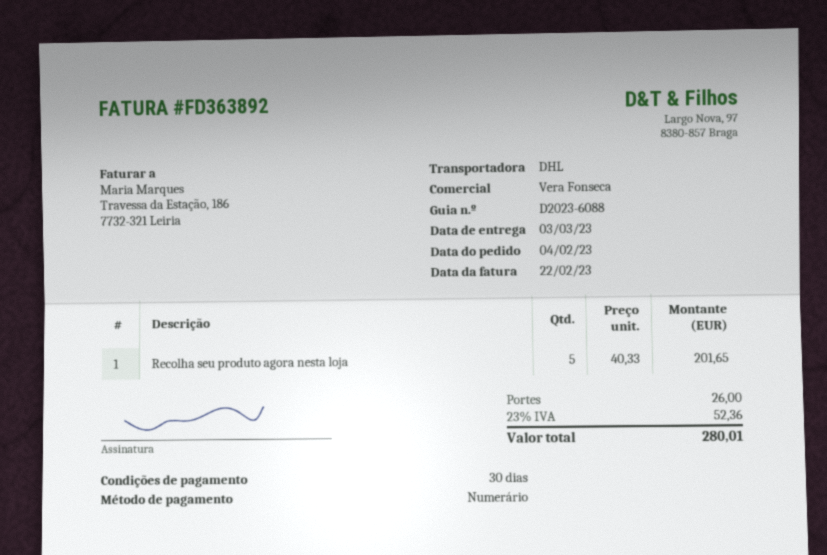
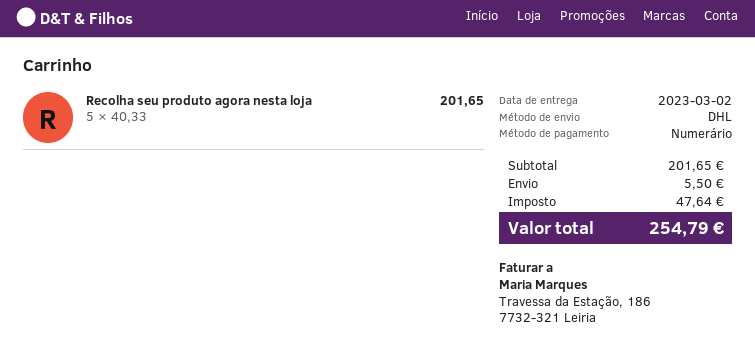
delivery date: 2023-03-03 -> 2023-03-02
shipping: 26.00 -> 5.50
tax: 52.36 -> 47.64
total: 280.01 -> 254.79

